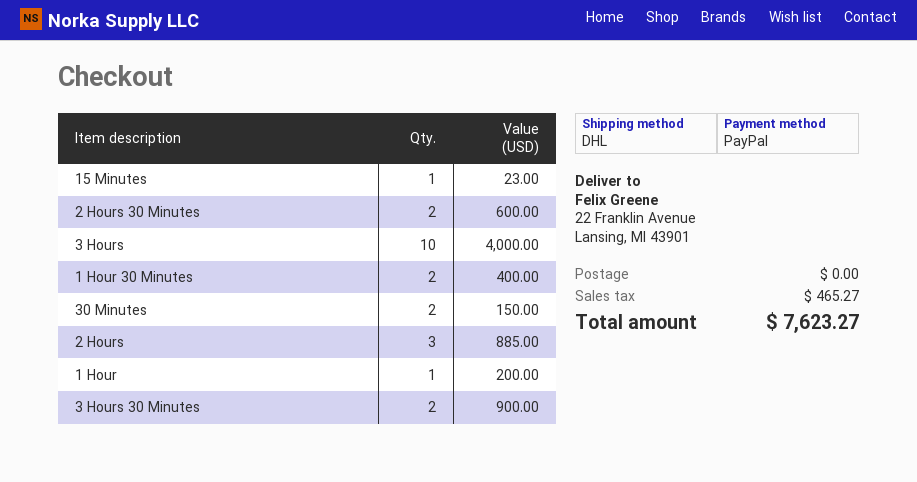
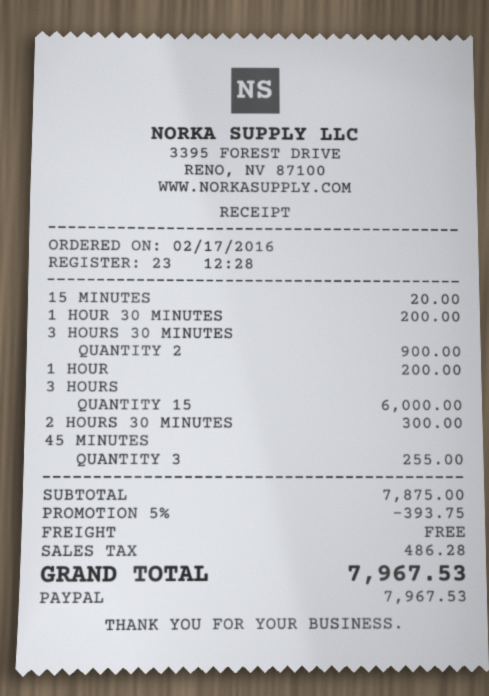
15 Minutes: 1 for 23.00 -> 1 for 20.00
2 Hours 30 Minutes: 2 for 600.00 -> 1 for 300.00
3 Hours: 10 for 4000.00 -> 15 for 6000.00
1 Hour 30 Minutes: 2 for 400.00 -> 1 for 200.00
30 Minutes: 2 for 150.00 -> none
2 Hours: 3 for 885.00 -> none
45 MINUTES: none -> 3 for 255.00
discount: none -> 5% = 393.75
tax: 465.27 -> 486.28
total: 7623.27 -> 7967.53

